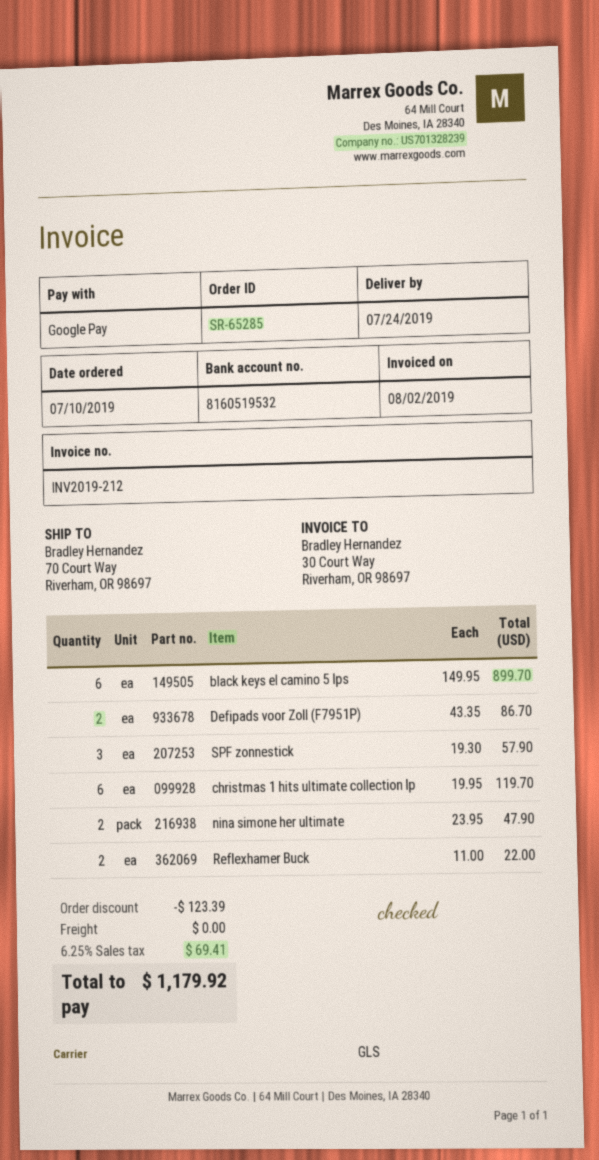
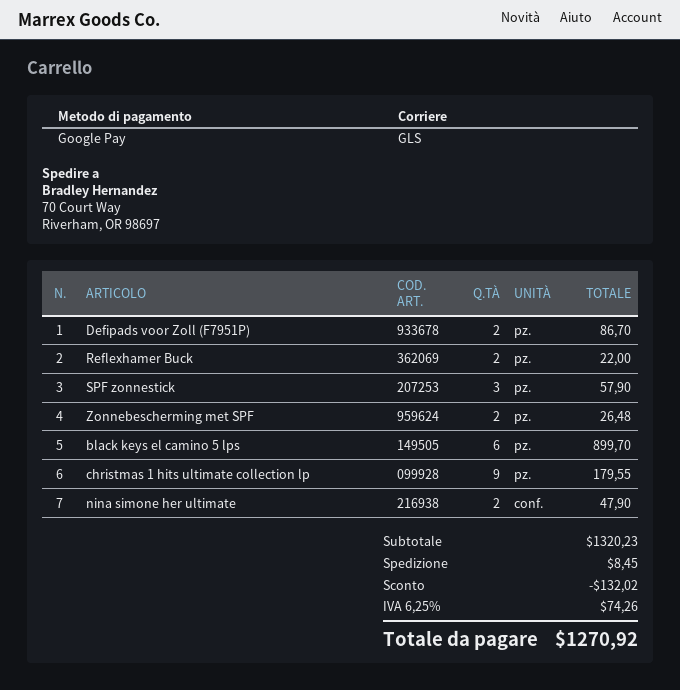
christmas 1 hits ultimate collection lp: 6 for 119.70 -> 9 for 179.55
Zonnebescherming met SPF: none -> 2 for 26.48
discount: 123.39 -> 132.02
shipping: 0.00 -> 8.45
tax: 6.25% = 69.41 -> 6.25% = 74.26
total: 1179.92 -> 1270.92

